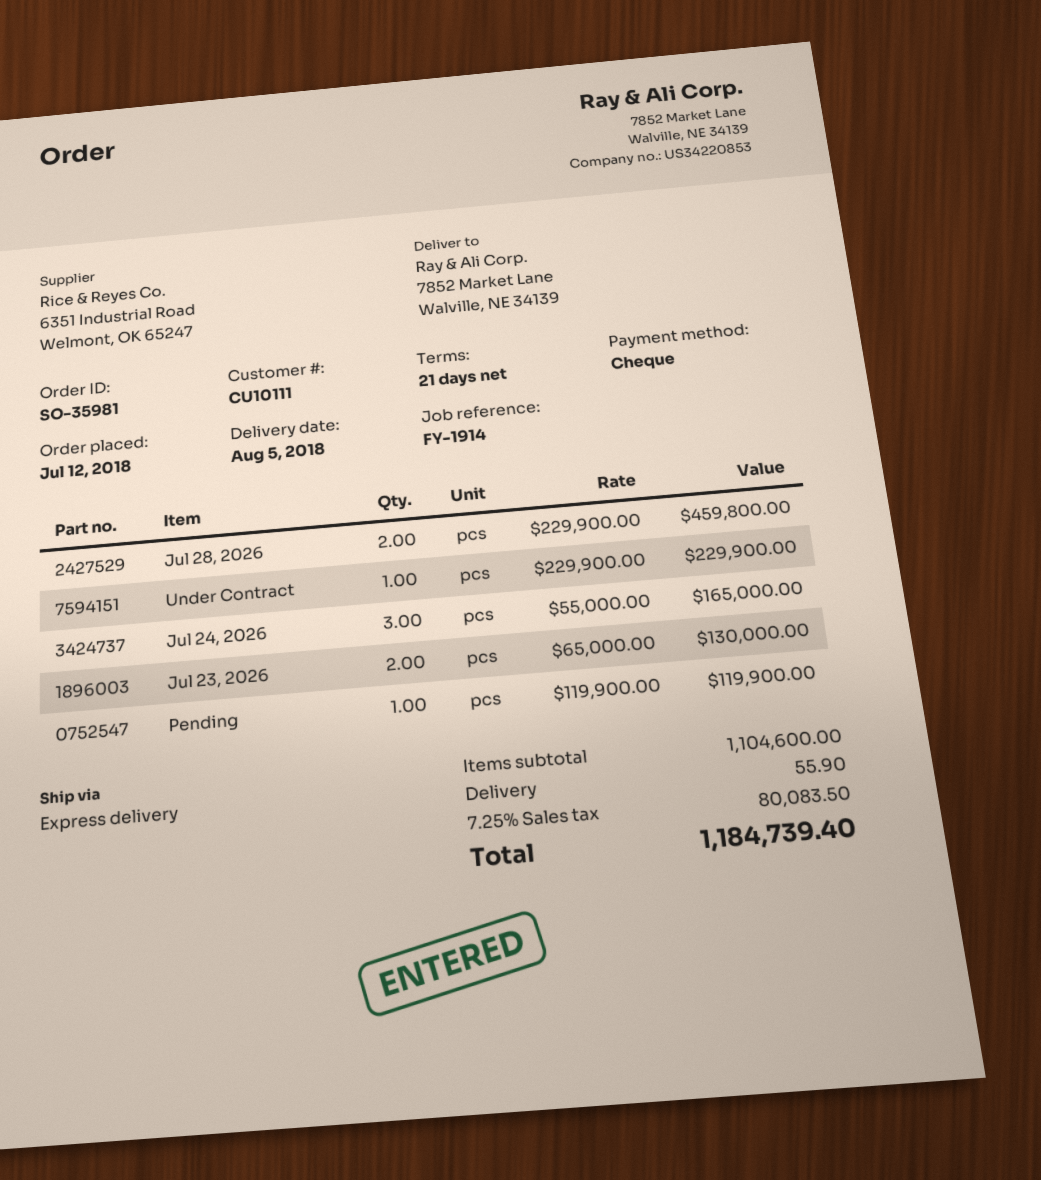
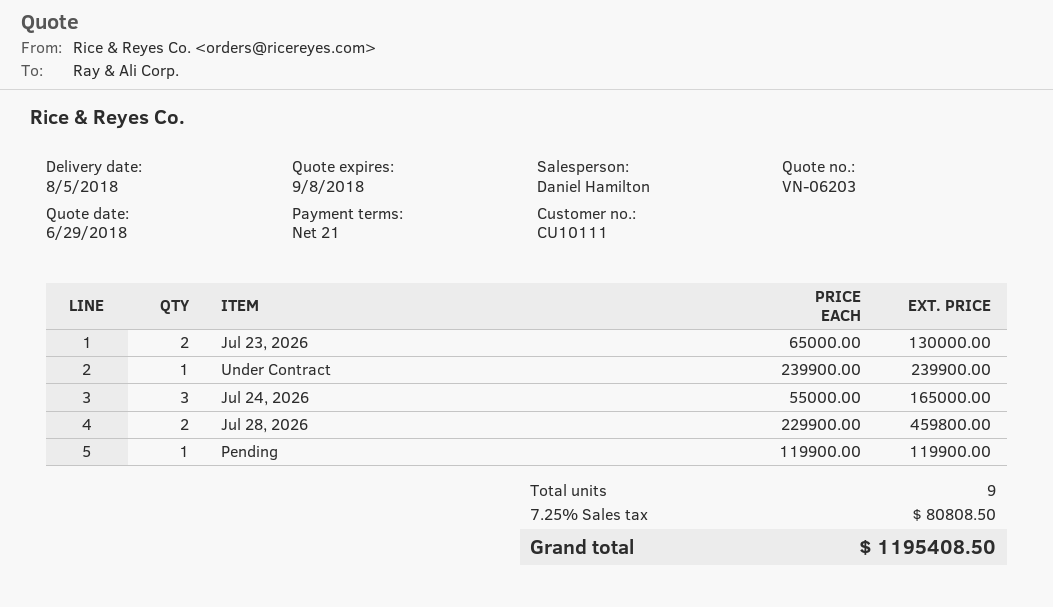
Under Contract: 1 x 229900.00 = 229900.00 -> 1 x 239900.00 = 239900.00
shipping: 55.90 -> none
tax: 7.25% = 80083.50 -> 7.25% = 80808.50
total: 1184739.40 -> 1195408.50

